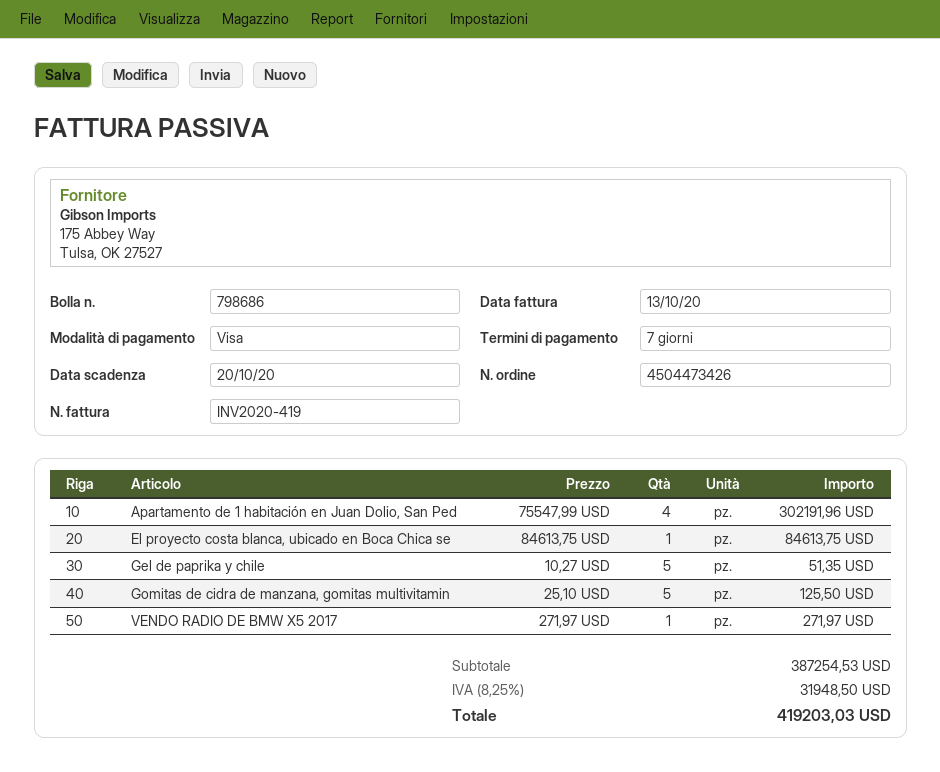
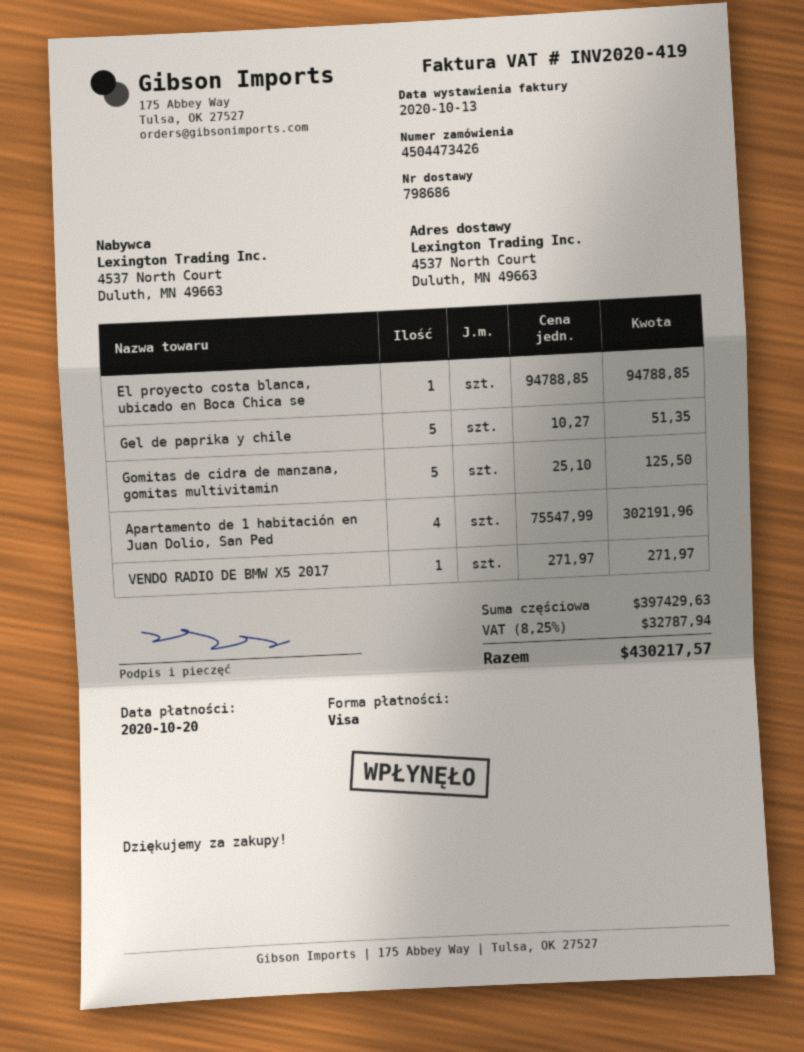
El proyecto costa blanca, ubicado en Boca Chica se: 1 x 84613.75 = 84613.75 -> 1 x 94788.85 = 94788.85
subtotal: 387254.53 -> 397429.63
tax: 8.25% = 31948.50 -> 8.25% = 32787.94
total: 419203.03 -> 430217.57

